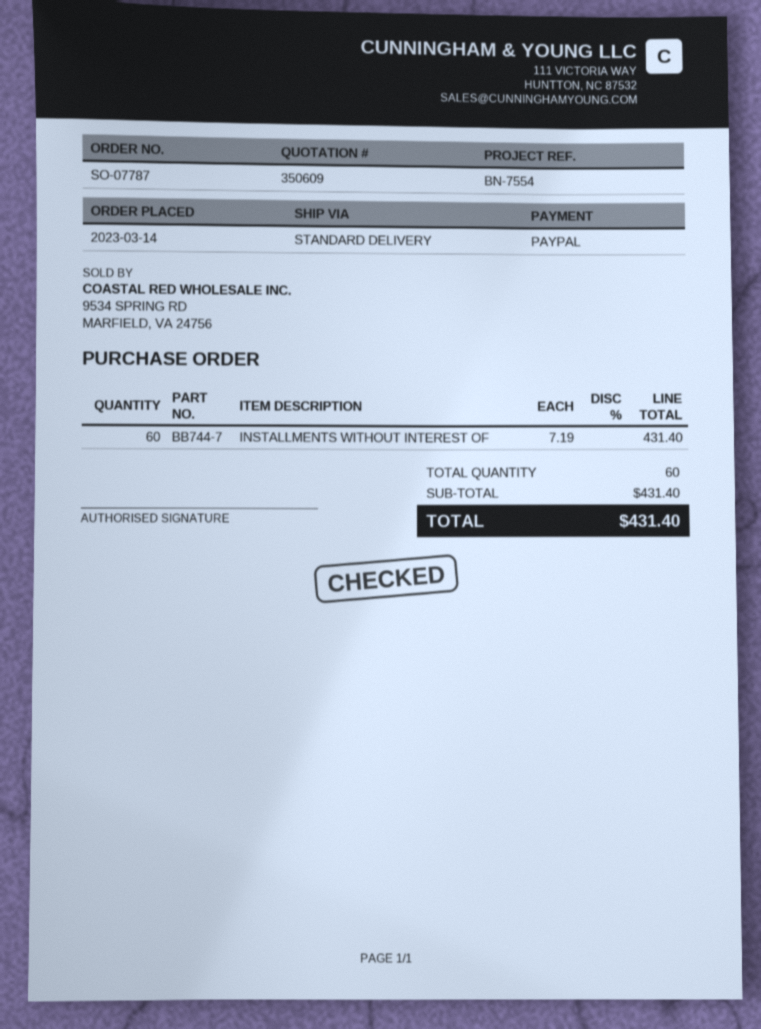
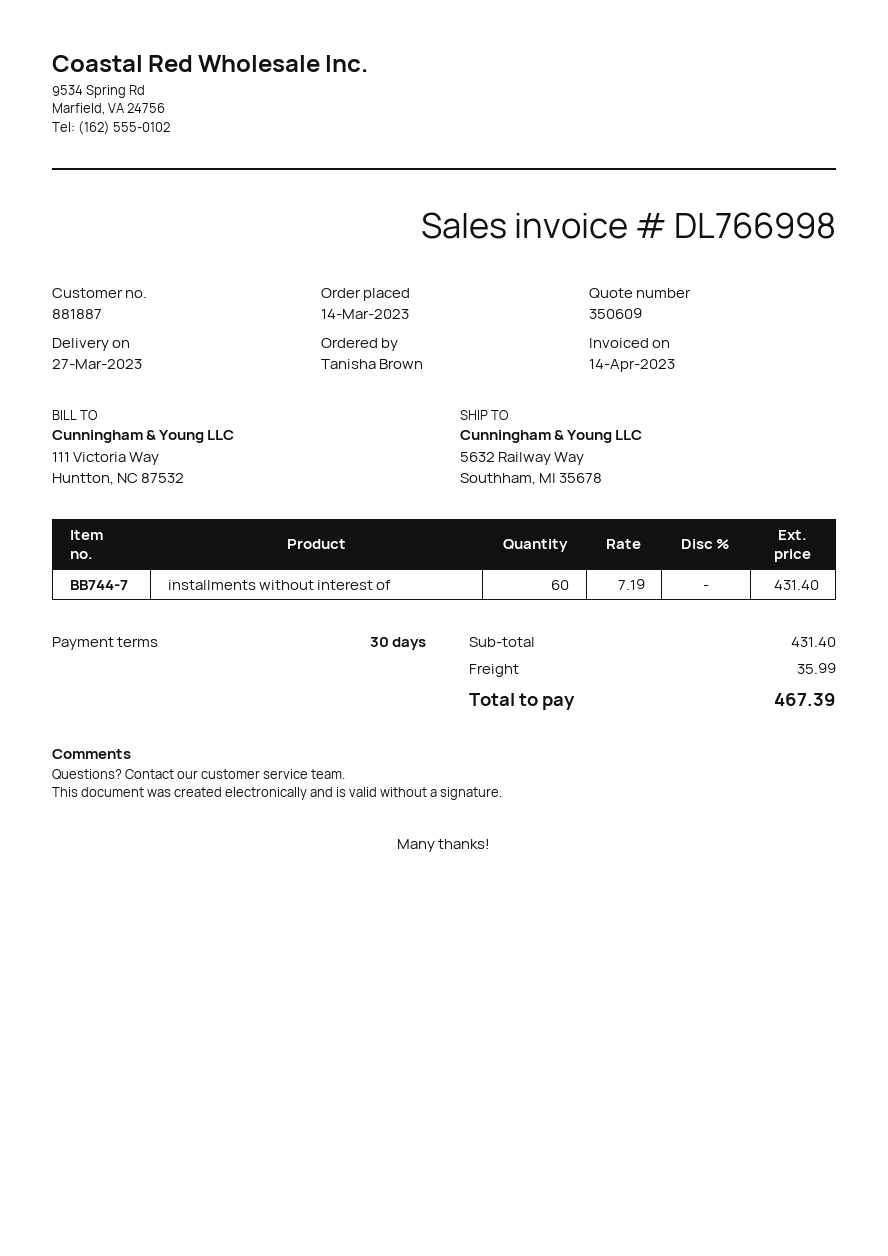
shipping: none -> 35.99
total: 431.40 -> 467.39

